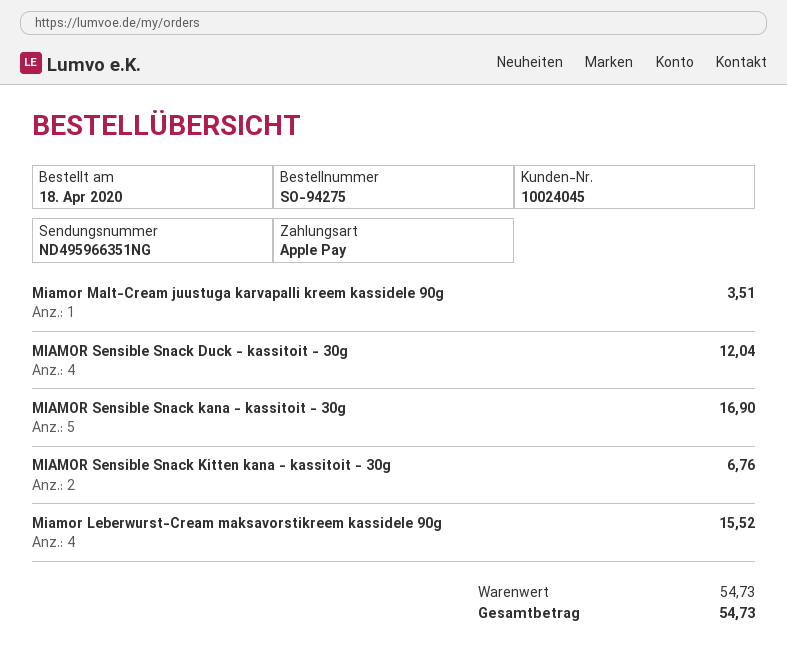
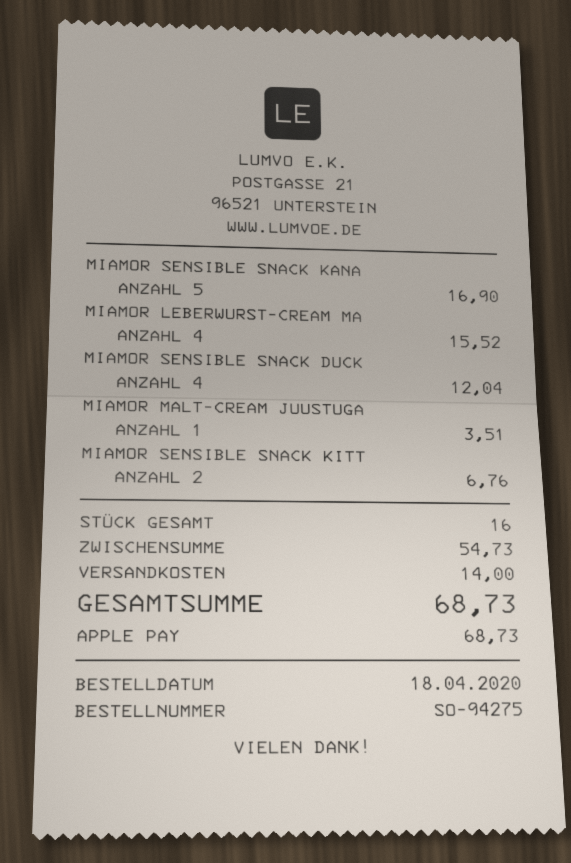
shipping: none -> 14.00
total: 54.73 -> 68.73

